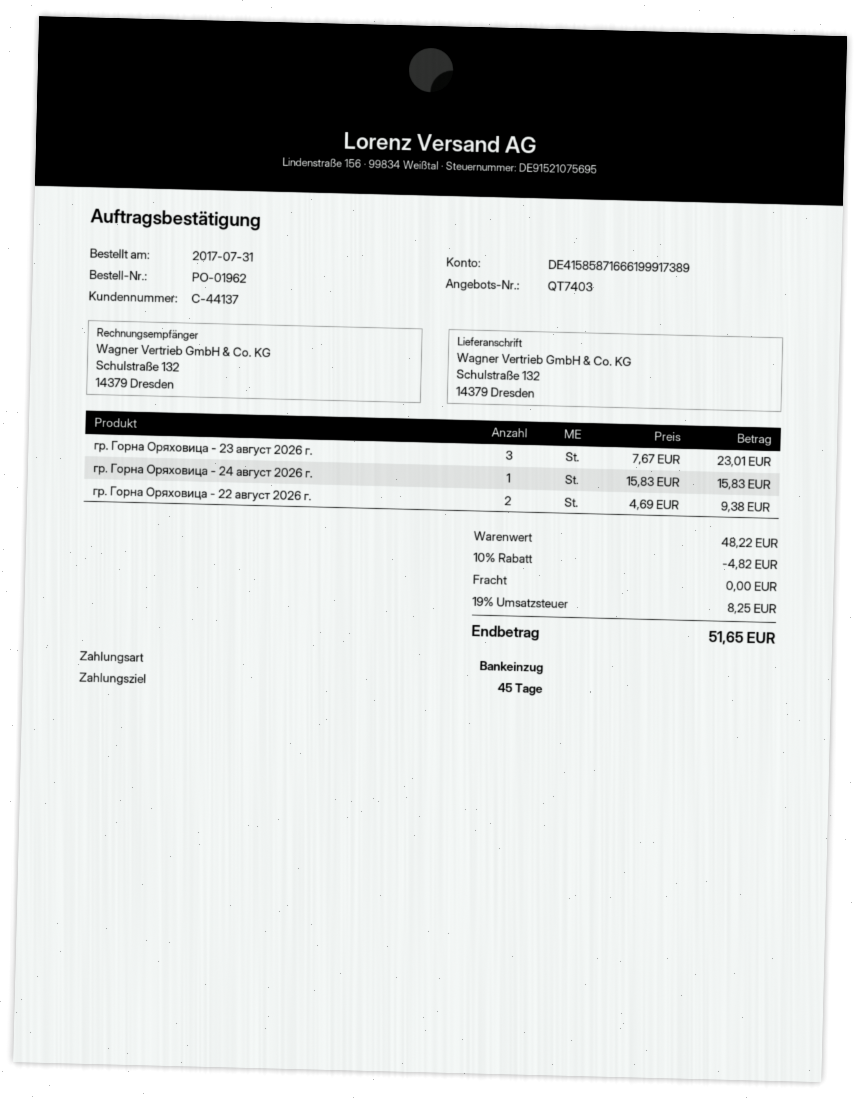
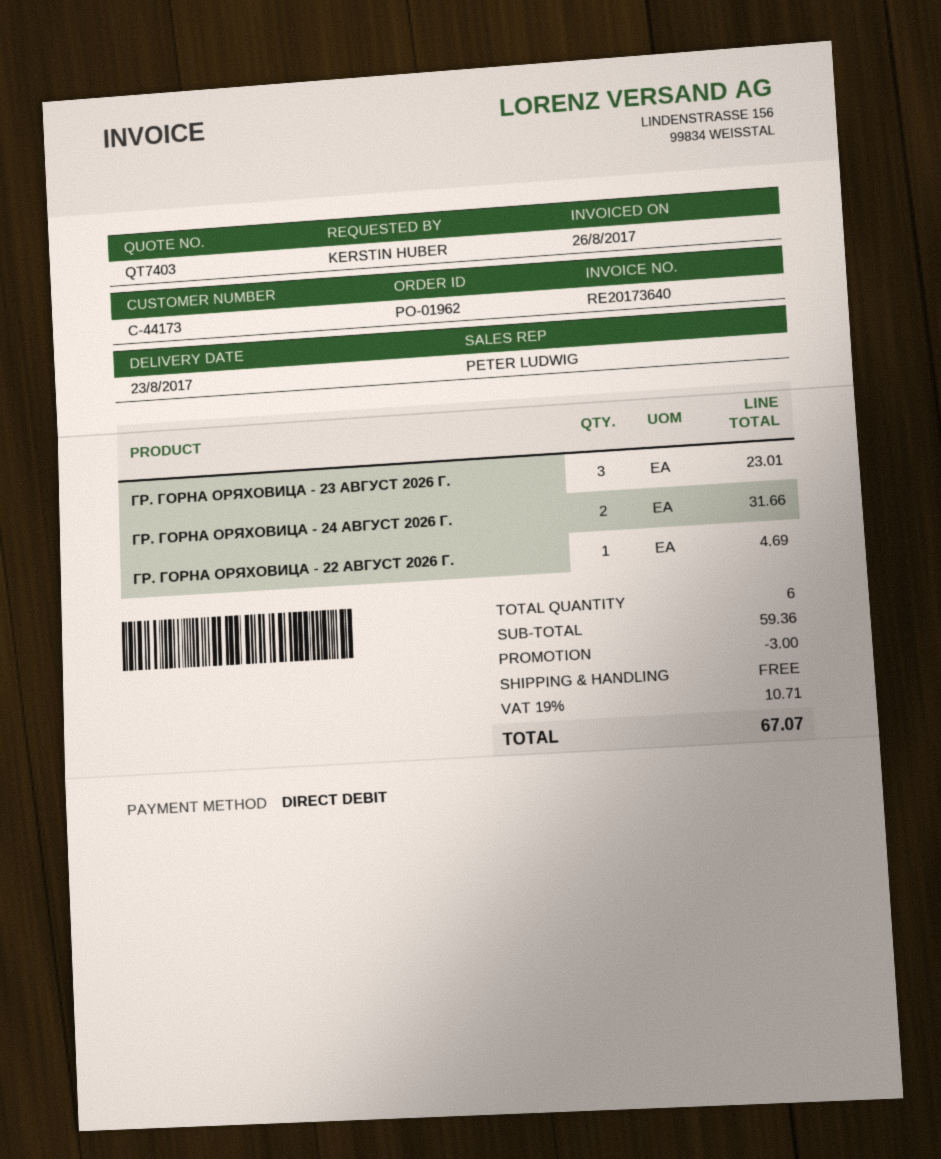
customer number: C-44137 -> C-44173
гр. Горна Оряховица - 24 август 2026 г.: 1 for 15.83 -> 2 for 31.66
гр. Горна Оряховица - 22 август 2026 г.: 2 for 9.38 -> 1 for 4.69
subtotal: 48.22 -> 59.36
discount: 4.82 -> 3.00
tax: 19% = 8.25 -> 19% = 10.71
total: 51.65 -> 67.07

